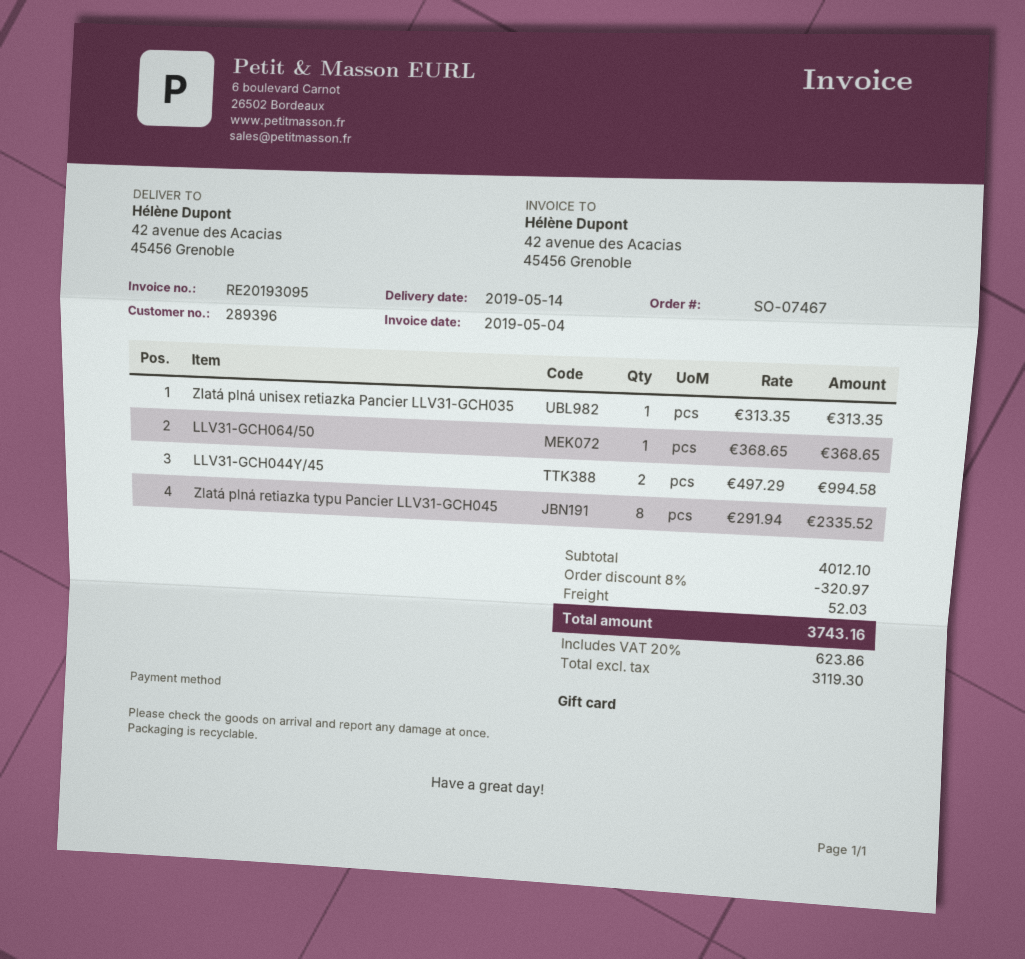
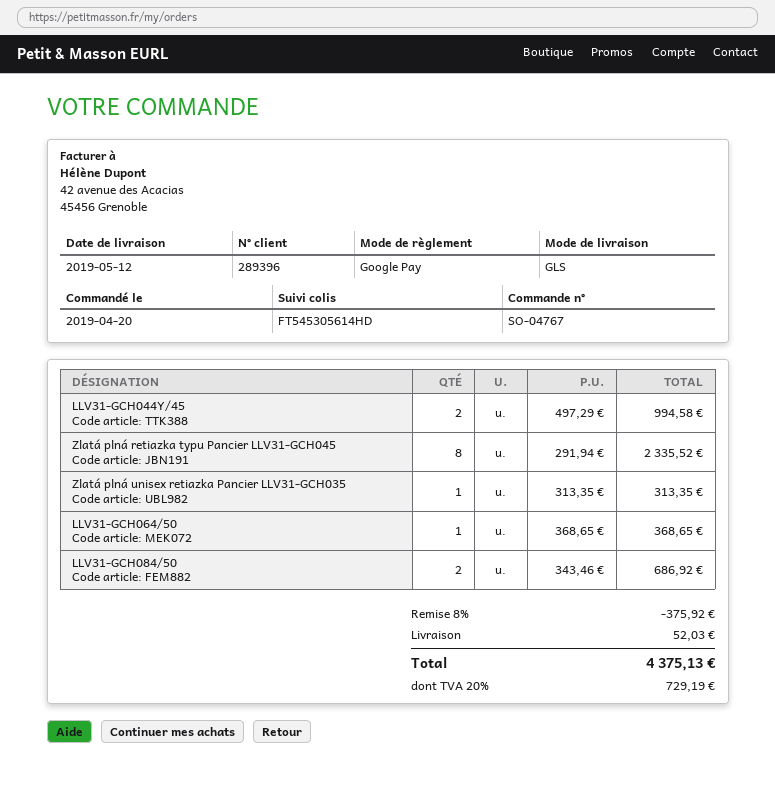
order number: SO-07467 -> SO-04767
delivery date: 2019-05-14 -> 2019-05-12
payment method: gift card -> Google Pay
LLV31-GCH084/50: none -> 2 x 343.46 = 686.92
discount: 8% = 320.97 -> 8% = 375.92
tax: 20% = 623.86 -> 20% = 729.19
total: 3743.16 -> 4375.13

